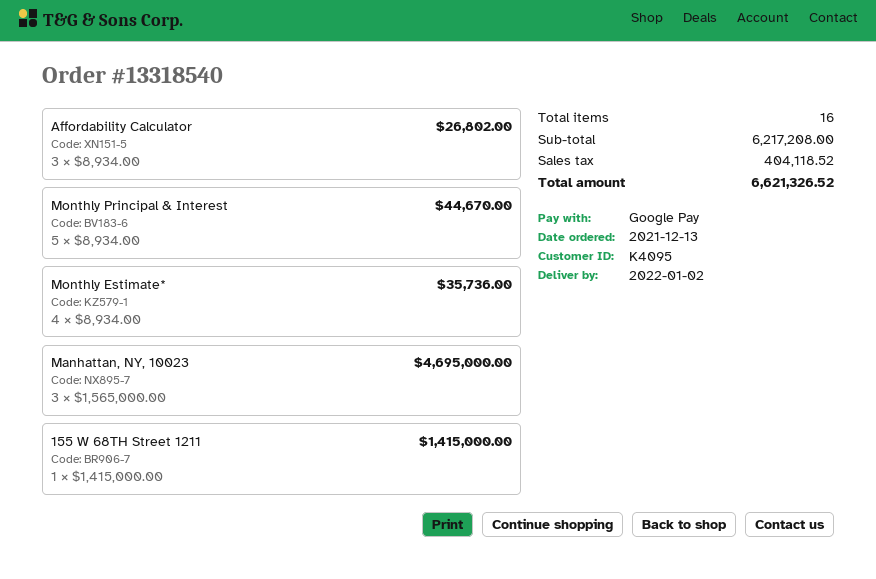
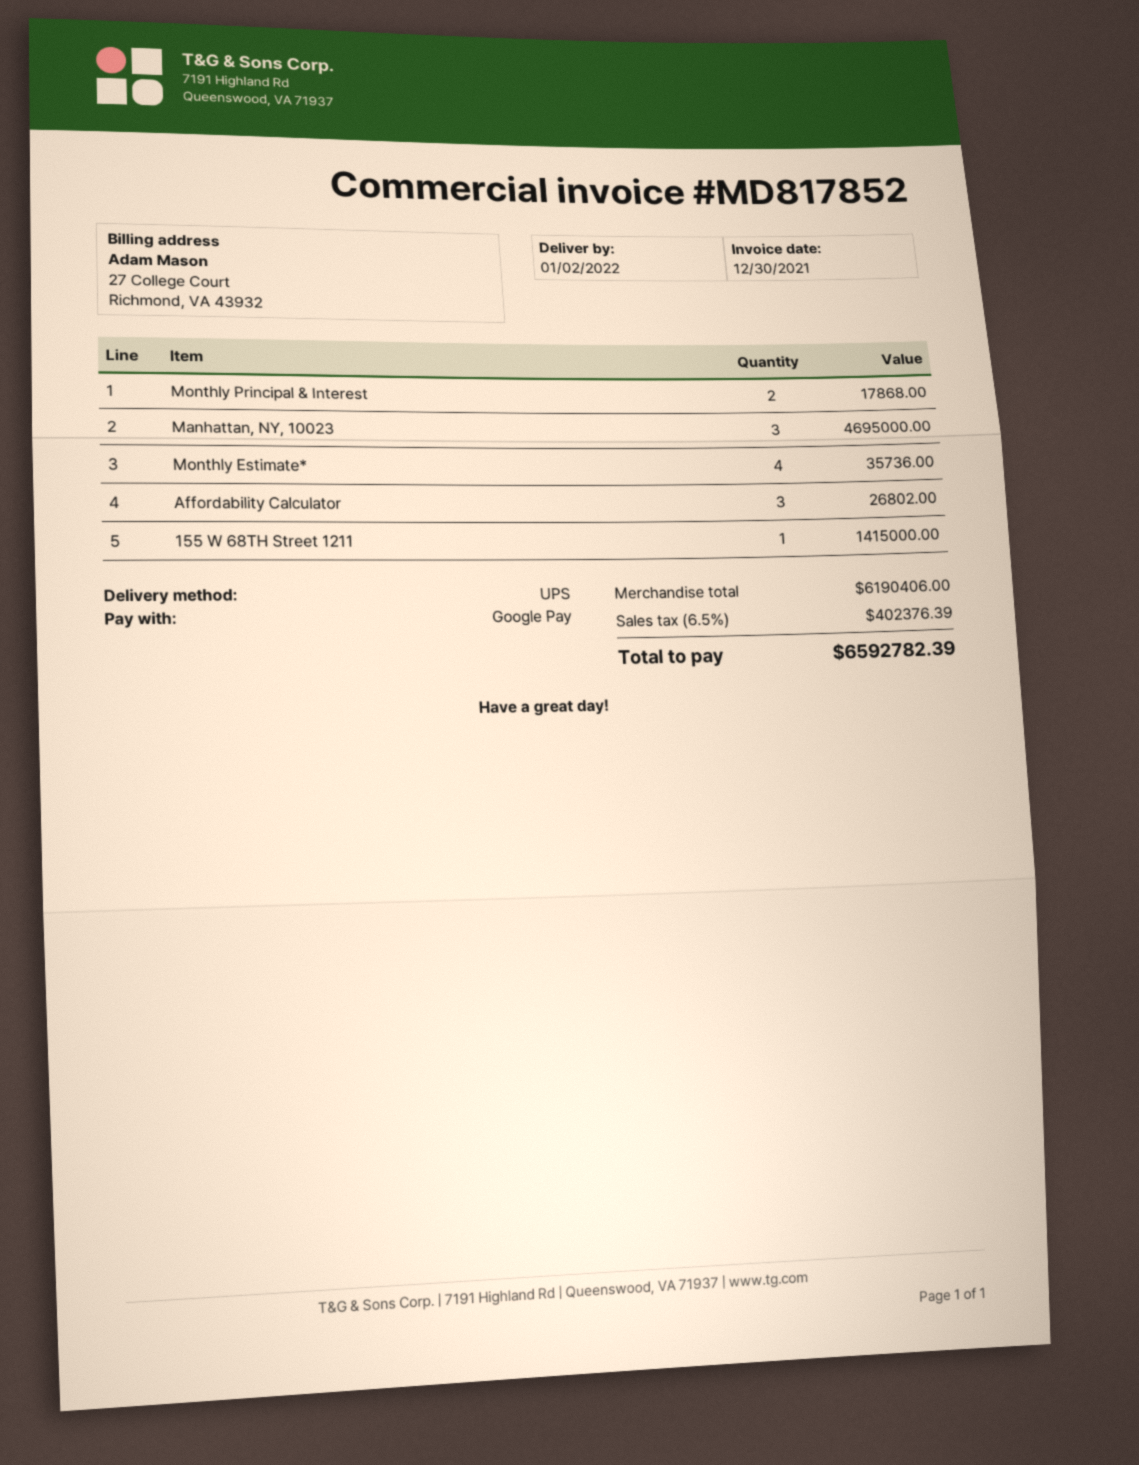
Monthly Principal & Interest: 5 for 44670.00 -> 2 for 17868.00
subtotal: 6217208.00 -> 6190406.00
tax: 404118.52 -> 402376.39
total: 6621326.52 -> 6592782.39

